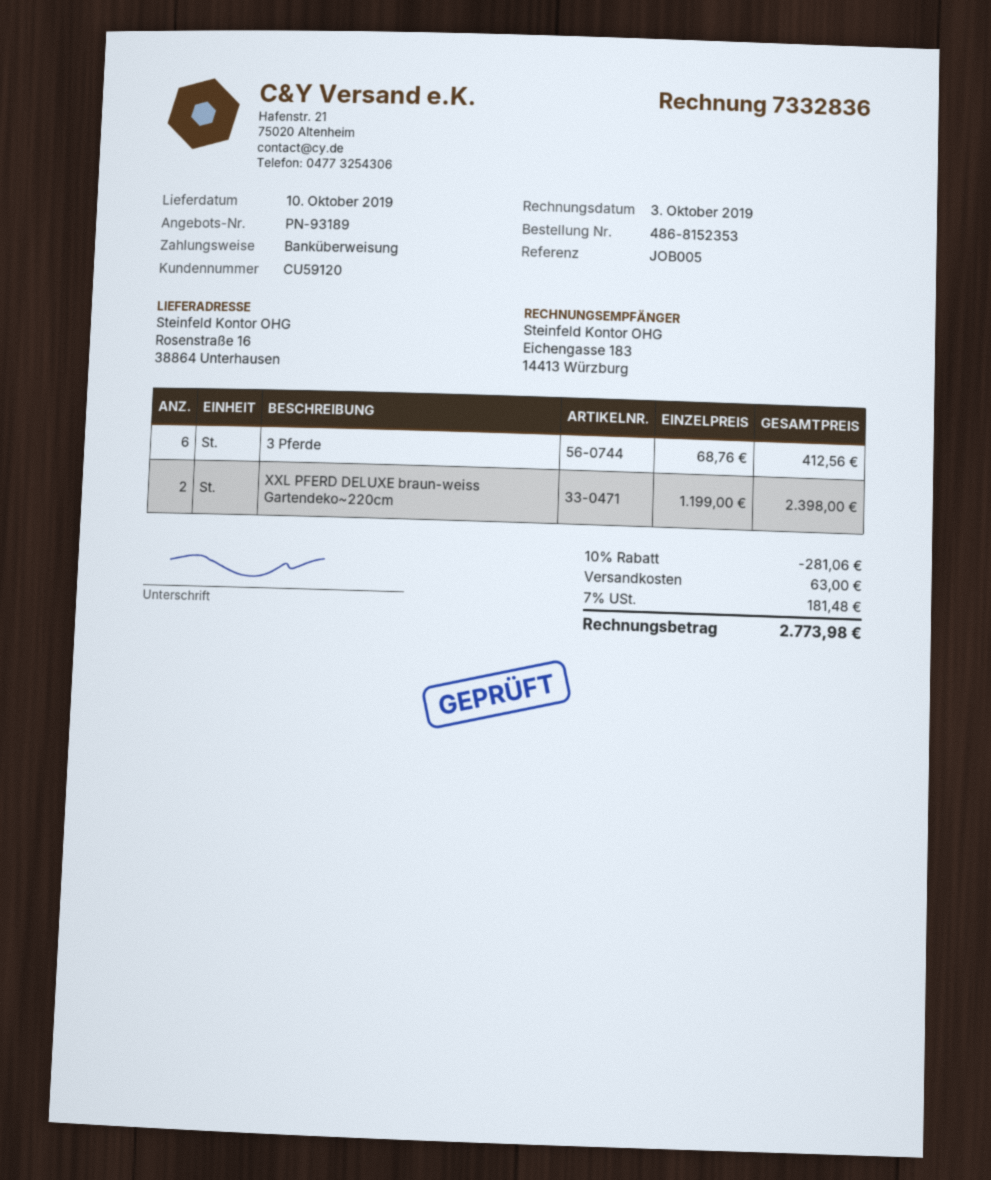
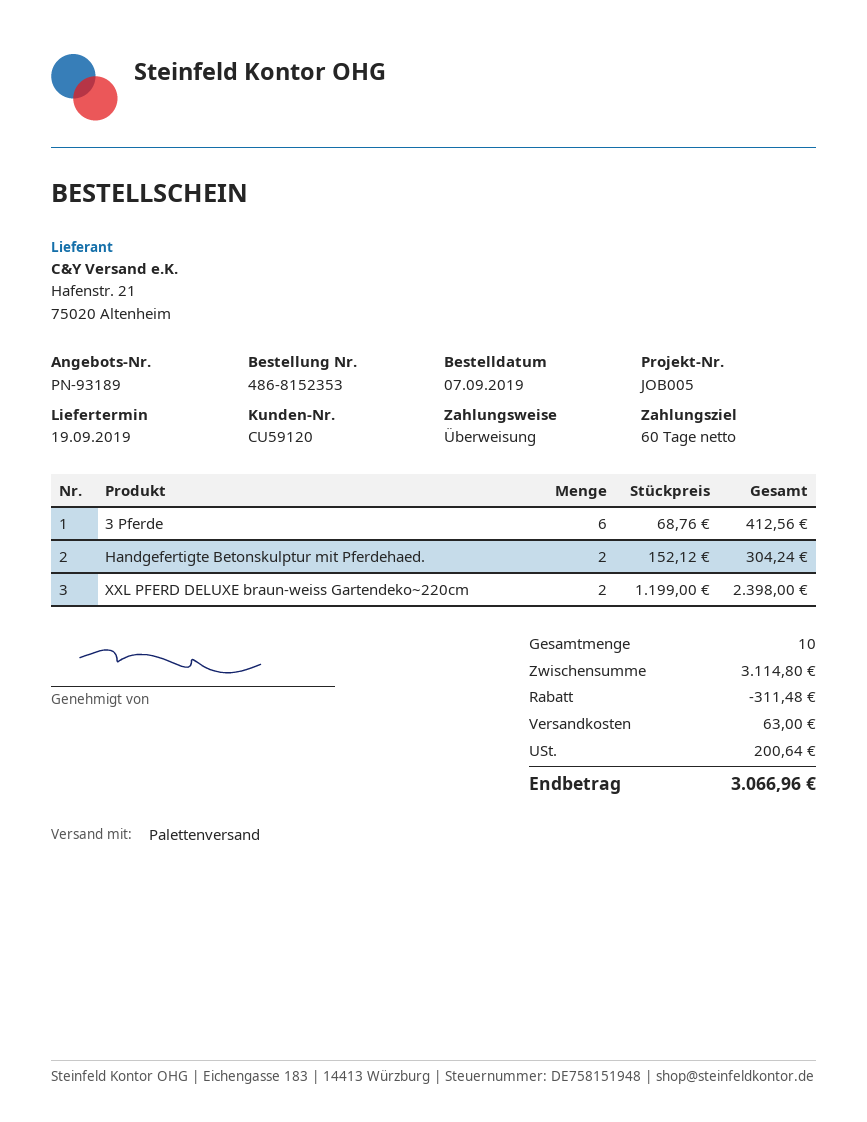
delivery date: 2019-10-10 -> 2019-09-19
Handgefertigte Betonskulptur mit Pferdehaed.: none -> 2 x 152.12 = 304.24
discount: 281.06 -> 311.48
tax: 181.48 -> 200.64
total: 2773.98 -> 3066.96

